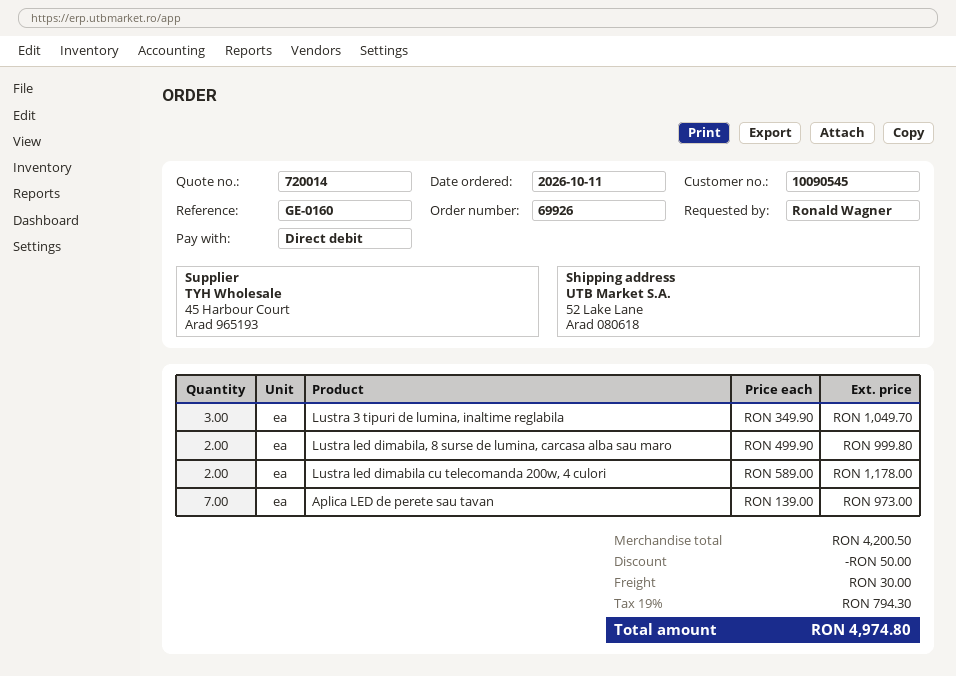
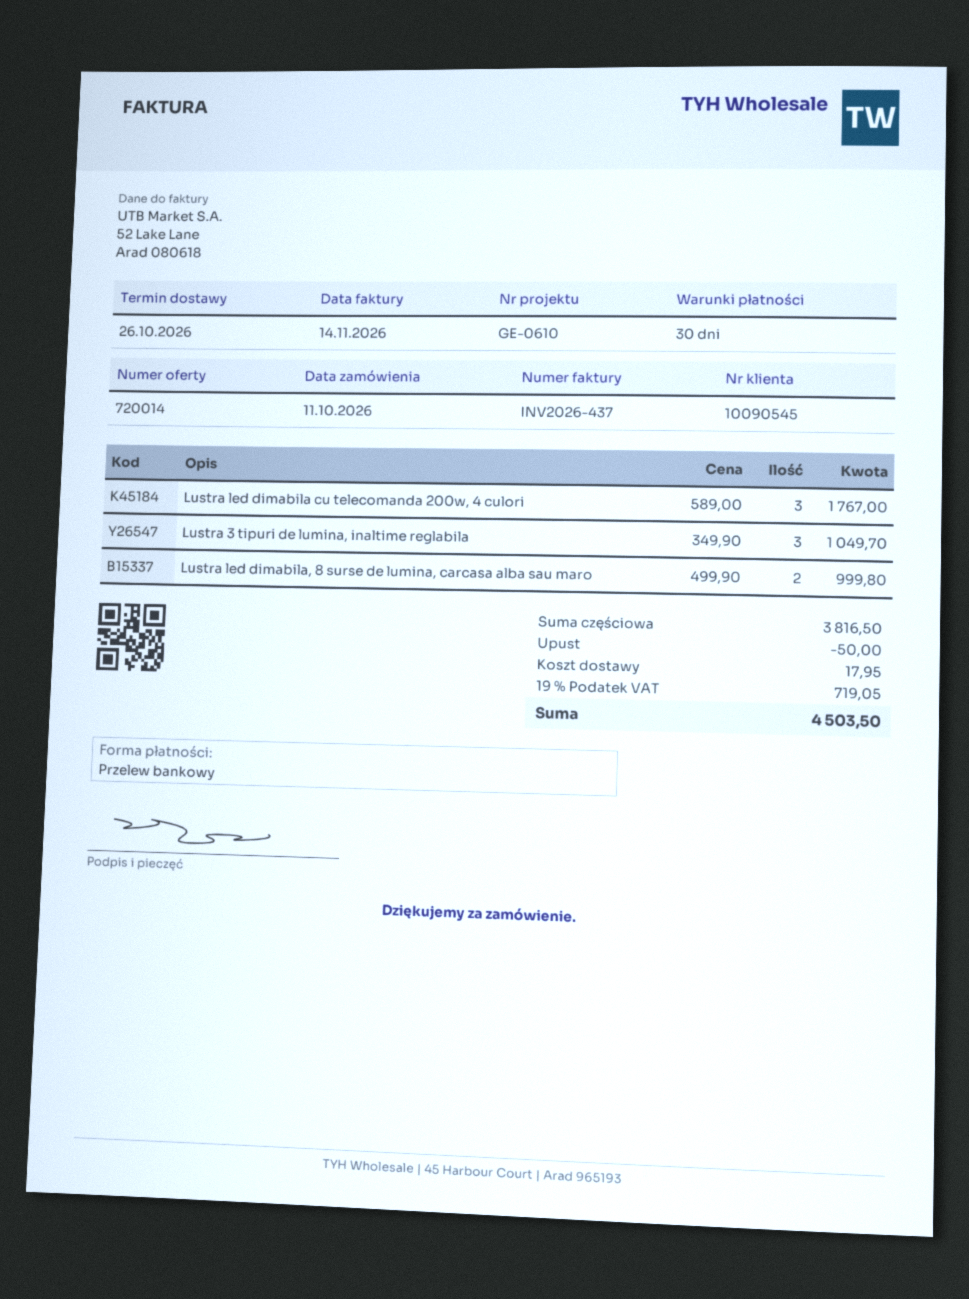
reference: GE-0160 -> GE-0610
payment method: direct debit -> bank transfer
Lustra led dimabila cu telecomanda 200w, 4 culori: 2 x 589.00 = 1178.00 -> 3 x 589.00 = 1767.00
Aplica LED de perete sau tavan: 7 x 139.00 = 973.00 -> none
subtotal: 4200.50 -> 3816.50
shipping: 30.00 -> 17.95
tax: 19% = 794.30 -> 19% = 719.05
total: 4974.80 -> 4503.50

